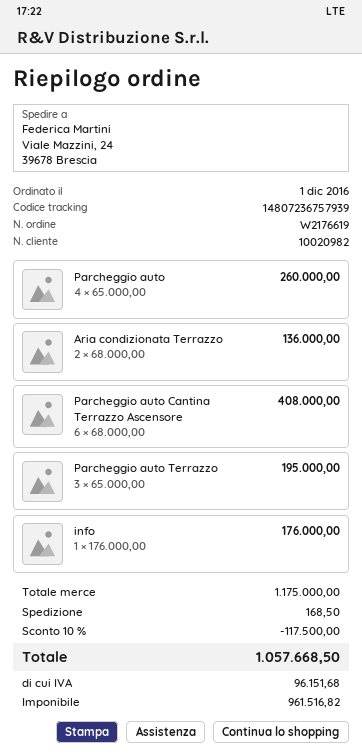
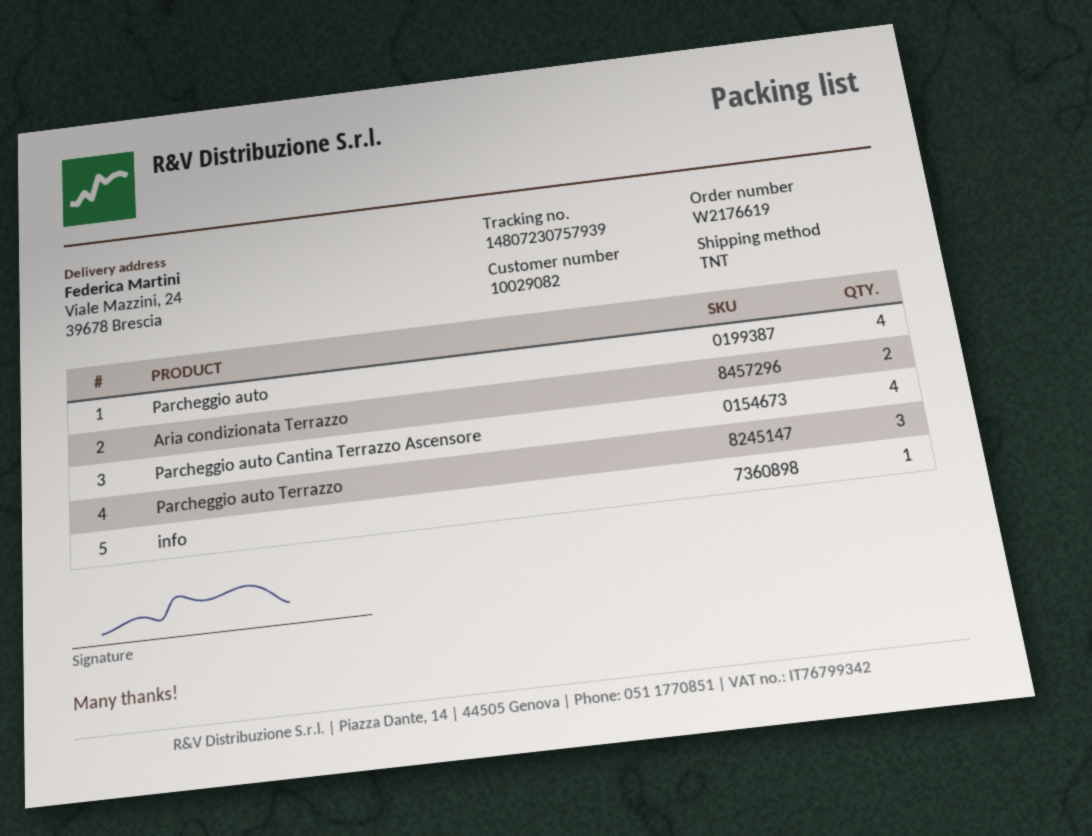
customer number: 10020982 -> 10029082
tracking number: 14807236757939 -> 14807230757939
Parcheggio auto Cantina Terrazzo Ascensore: 6 -> 4

